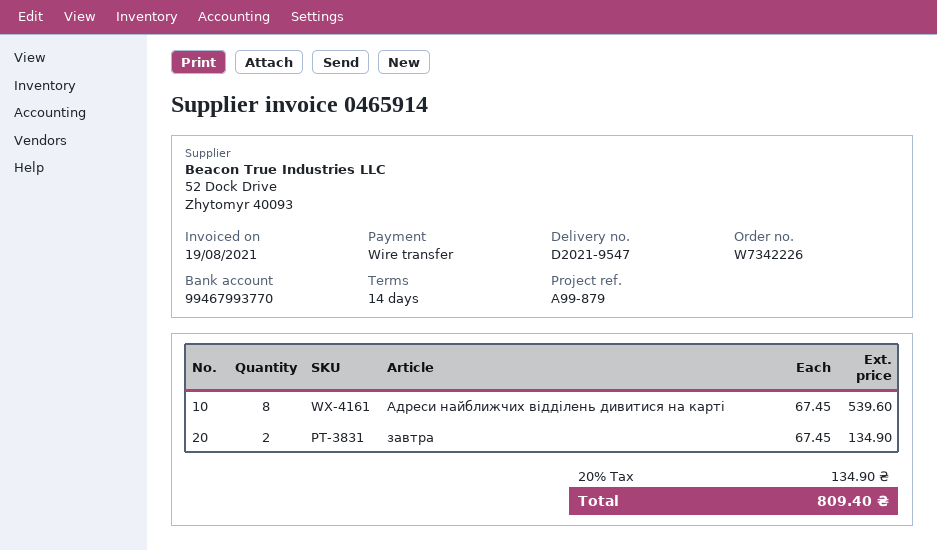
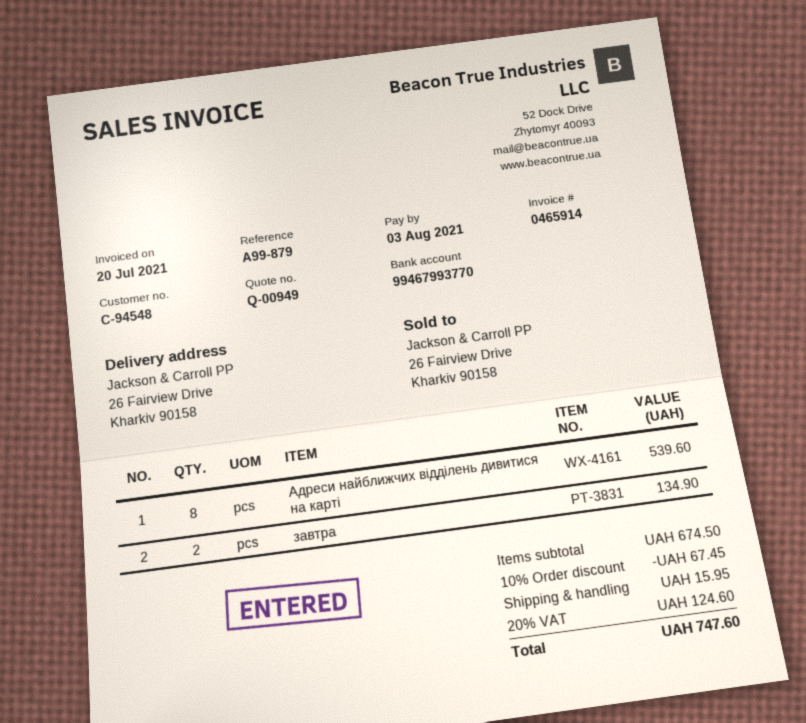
invoice date: 2021-08-19 -> 2021-07-20
discount: none -> 10% = 67.45
shipping: none -> 15.95
tax: 20% = 134.90 -> 20% = 124.60
total: 809.40 -> 747.60

